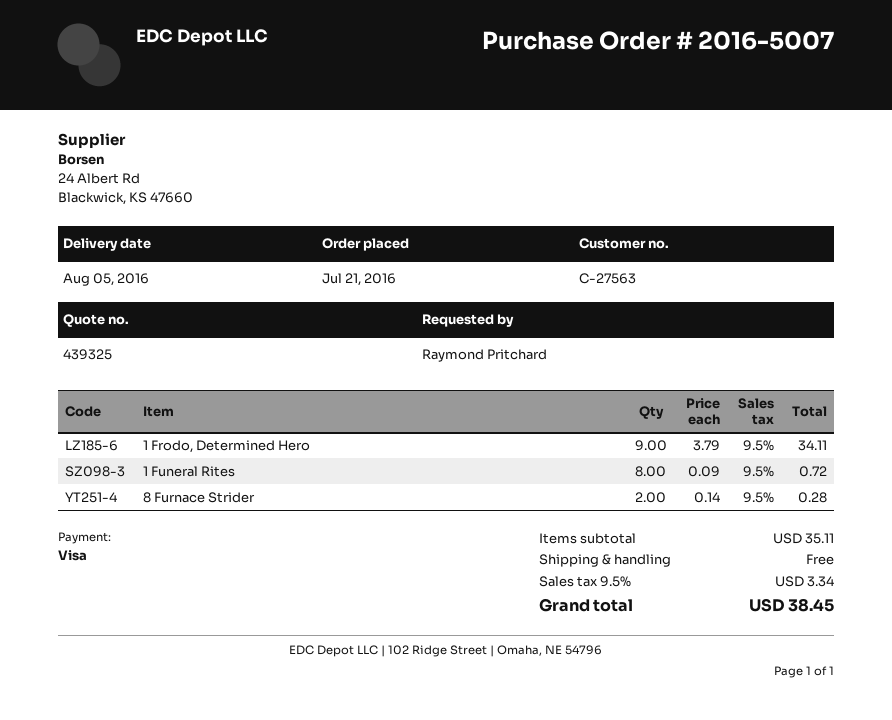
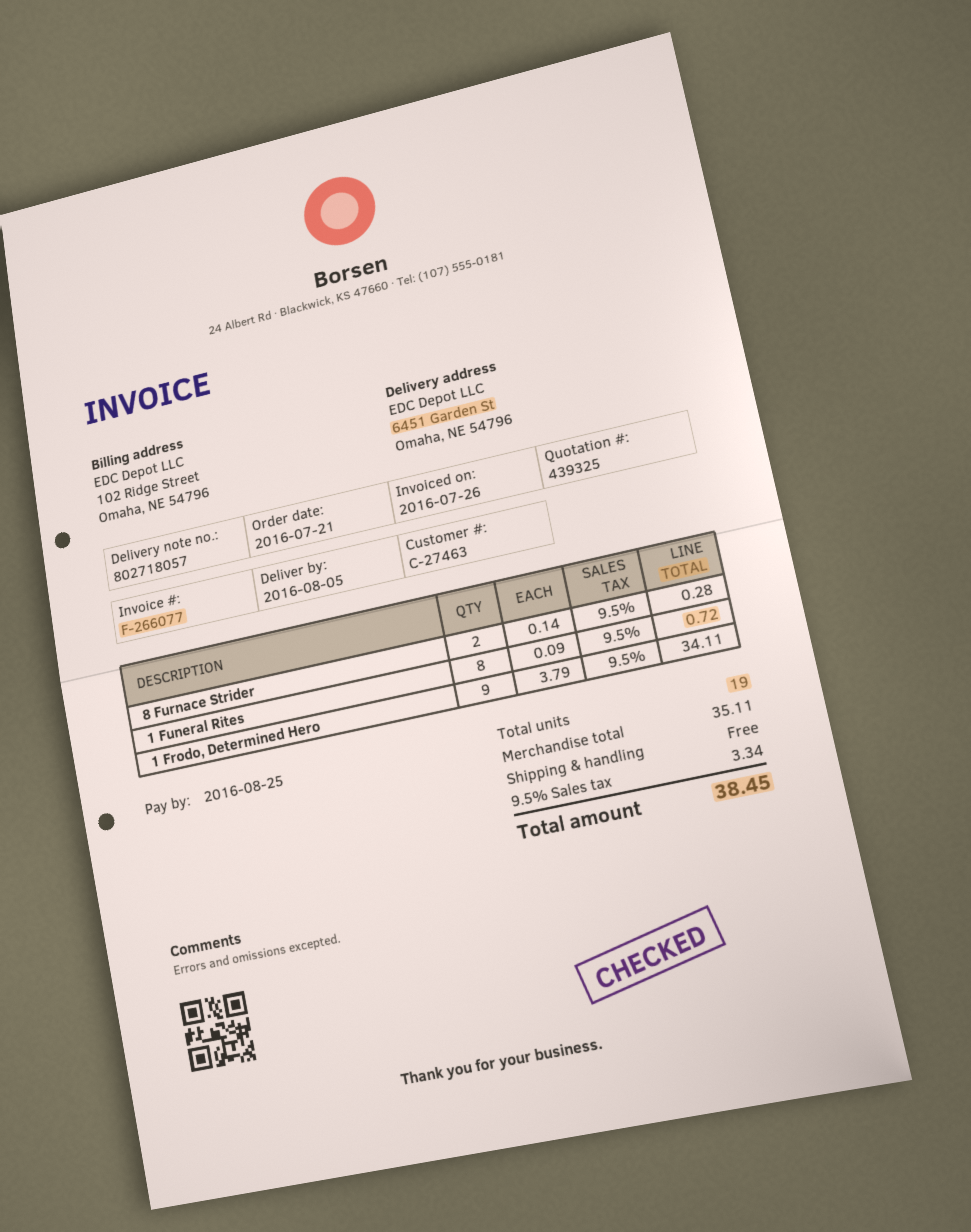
customer number: C-27563 -> C-27463

